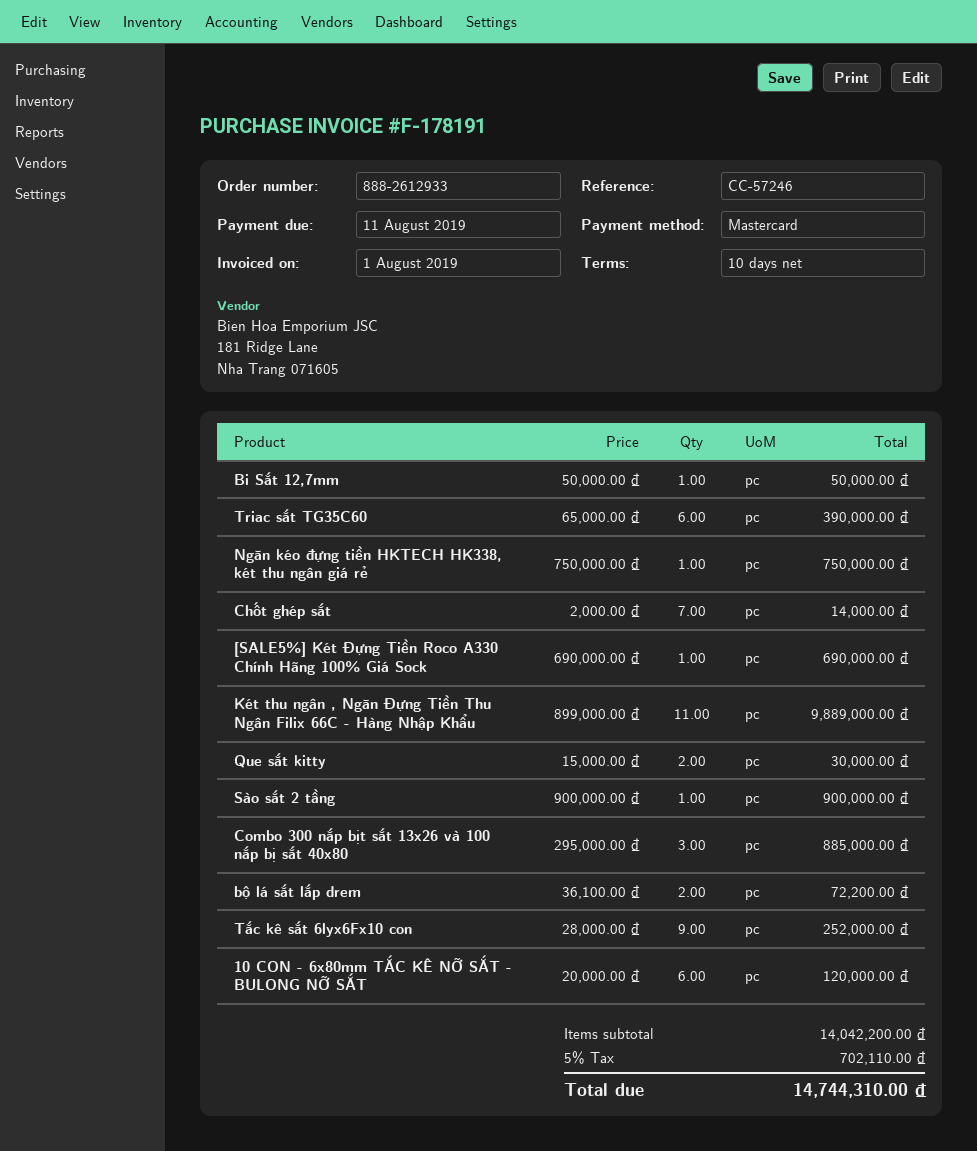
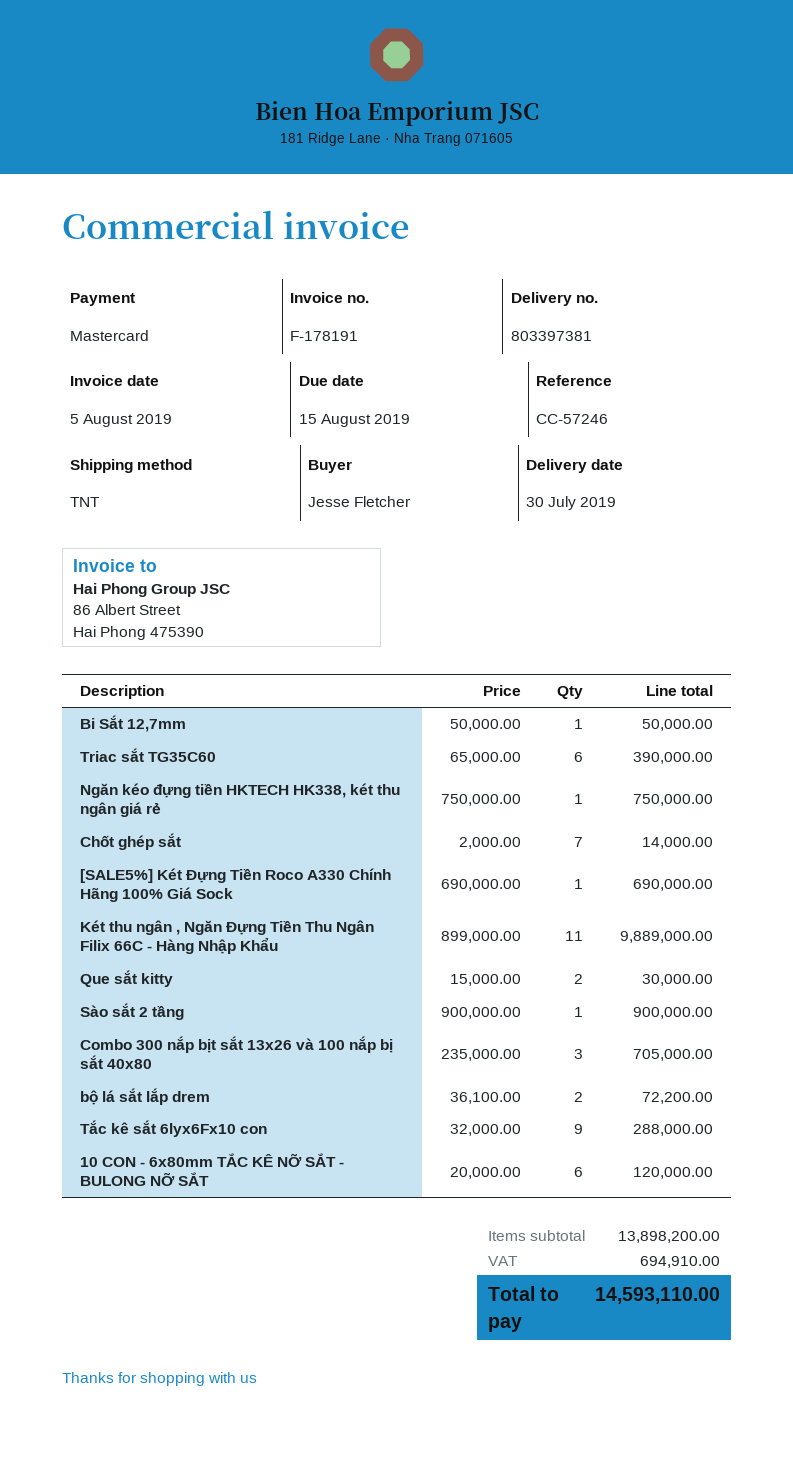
invoice date: 2019-08-01 -> 2019-08-05
due date: 2019-08-11 -> 2019-08-15
Combo 300 nắp bịt sắt 13x26 và 100 nắp bị sắt 40x80: 3 x 295000.00 = 885000.00 -> 3 x 235000.00 = 705000.00
Tắc kê sắt 6lyx6Fx10 con: 9 x 28000.00 = 252000.00 -> 9 x 32000.00 = 288000.00
subtotal: 14042200.00 -> 13898200.00
tax: 702110.00 -> 694910.00
total: 14744310.00 -> 14593110.00

